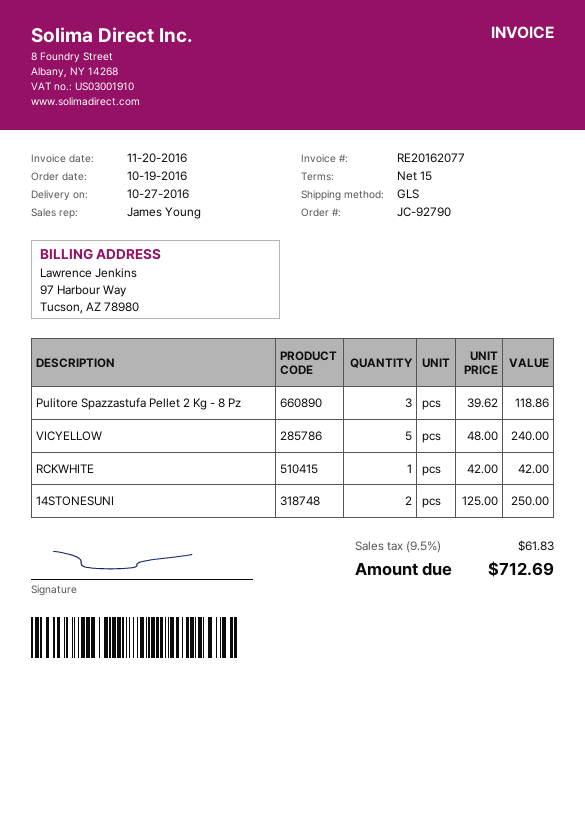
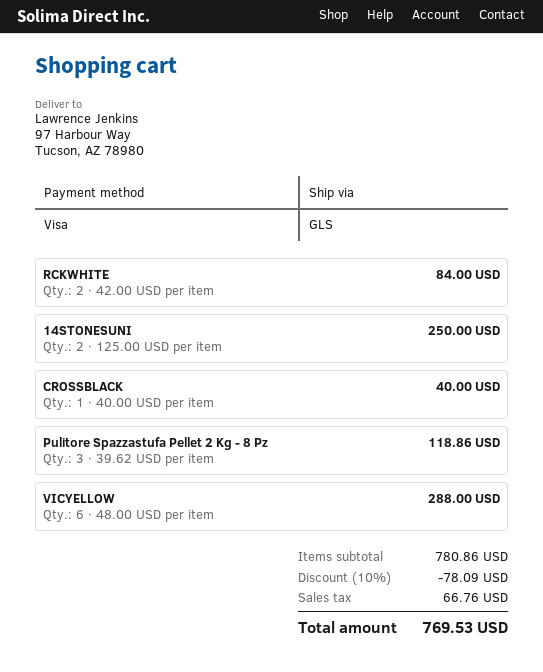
VICYELLOW: 5 x 48.00 = 240.00 -> 6 x 48.00 = 288.00
RCKWHITE: 1 x 42.00 = 42.00 -> 2 x 42.00 = 84.00
CROSSBLACK: none -> 1 x 40.00 = 40.00
discount: none -> 10% = 78.09
tax: 61.83 -> 66.76
total: 712.69 -> 769.53

